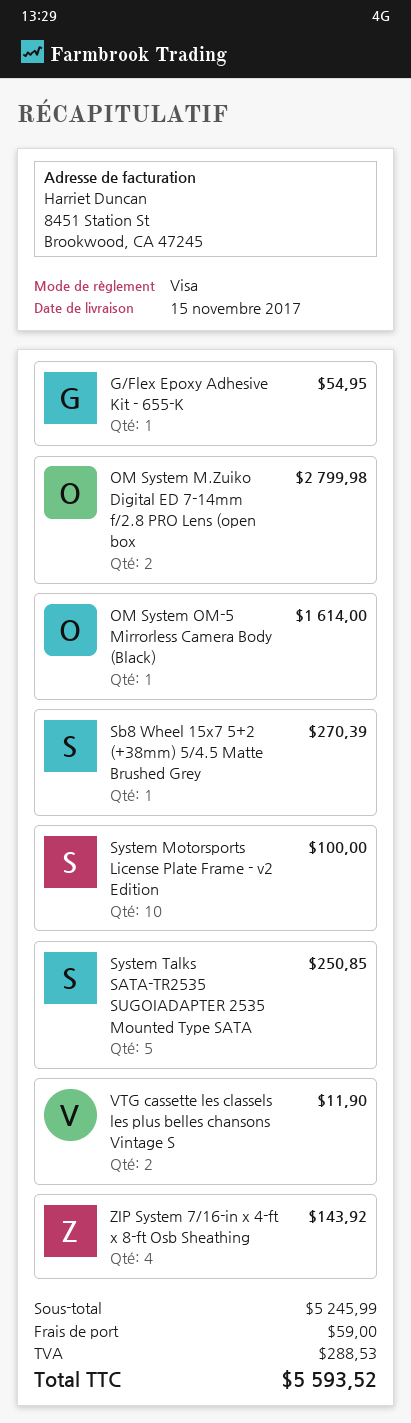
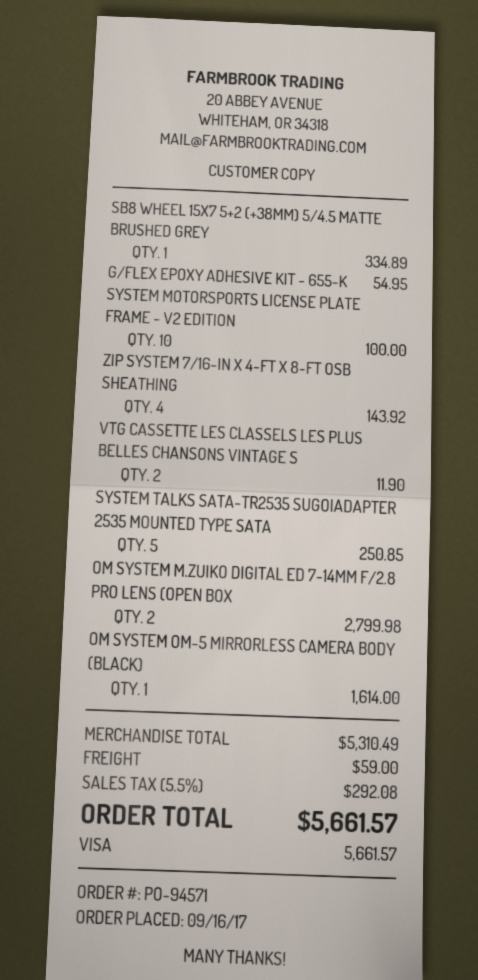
Sb8 Wheel 15x7 5+2 (+38mm) 5/4.5 Matte Brushed Grey: 1 for 270.39 -> 1 for 334.89
subtotal: 5245.99 -> 5310.49
tax: 288.53 -> 292.08
total: 5593.52 -> 5661.57

